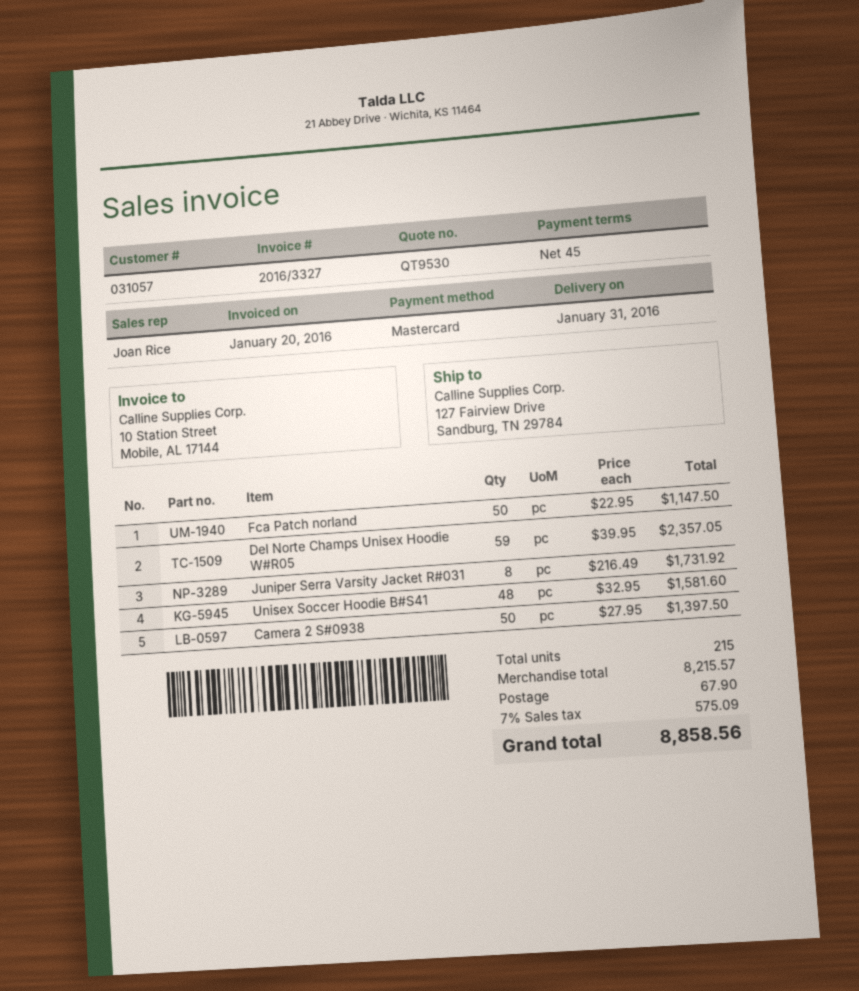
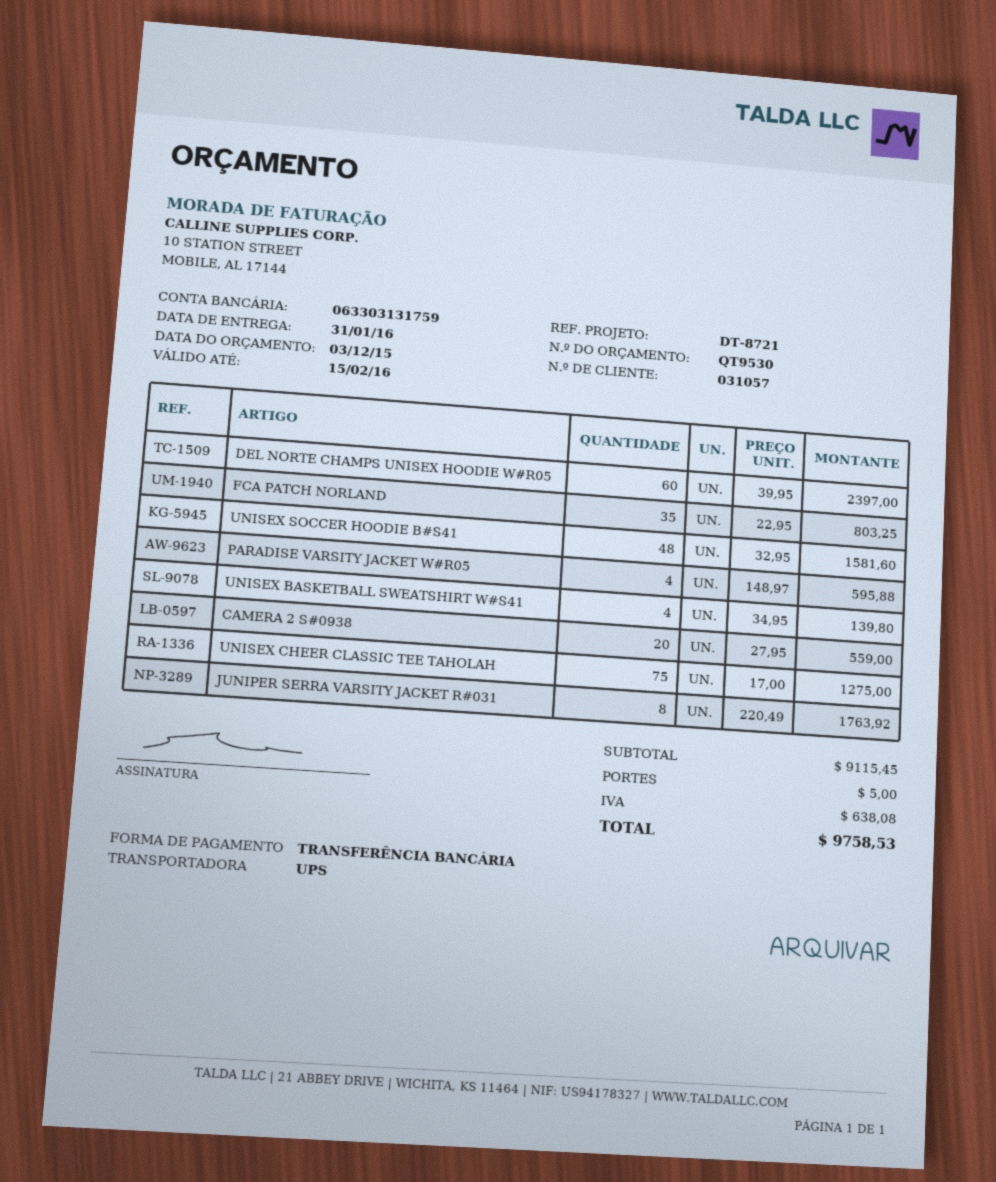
payment method: Mastercard -> bank transfer
Fca Patch norland: 50 x 22.95 = 1147.50 -> 35 x 22.95 = 803.25
Del Norte Champs Unisex Hoodie W#R05: 59 x 39.95 = 2357.05 -> 60 x 39.95 = 2397.00
Juniper Serra Varsity Jacket R#031: 8 x 216.49 = 1731.92 -> 8 x 220.49 = 1763.92
Camera 2 S#0938: 50 x 27.95 = 1397.50 -> 20 x 27.95 = 559.00
PARADISE VARSITY JACKET W#R05: none -> 4 x 148.97 = 595.88
UNISEX BASKETBALL SWEATSHIRT W#S41: none -> 4 x 34.95 = 139.80
UNISEX CHEER CLASSIC TEE TAHOLAH: none -> 75 x 17.00 = 1275.00
subtotal: 8215.57 -> 9115.45
shipping: 67.90 -> 5.00
tax: 575.09 -> 638.08
total: 8858.56 -> 9758.53

